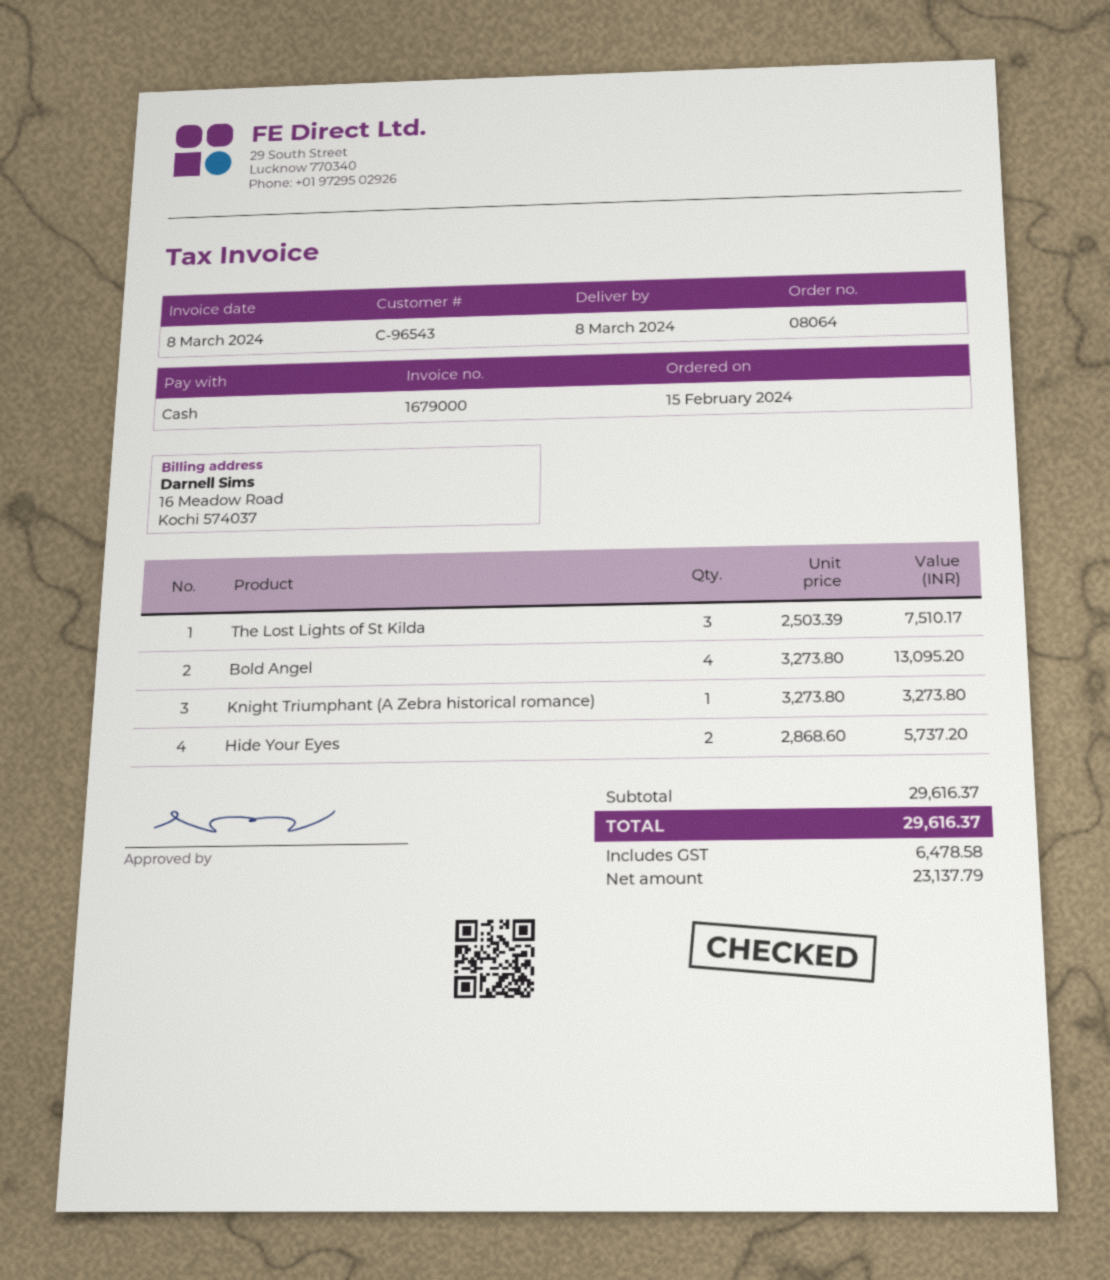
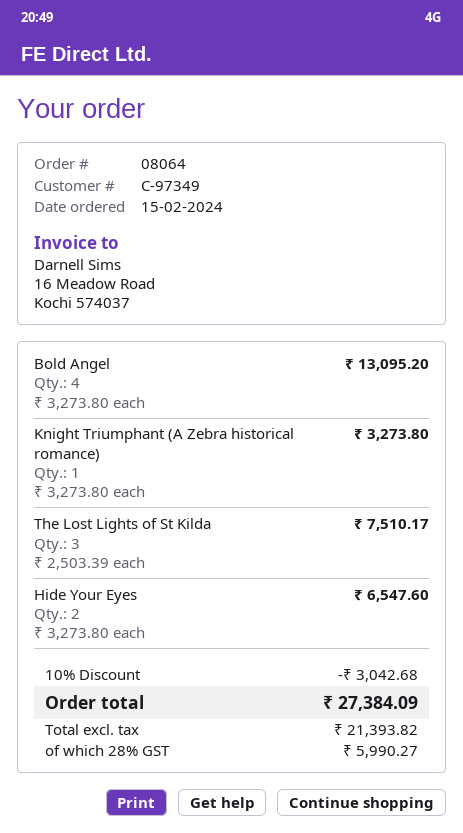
customer number: C-96543 -> C-97349
Hide Your Eyes: 2 x 2868.60 = 5737.20 -> 2 x 3273.80 = 6547.60
discount: none -> 10% = 3042.68
net: 23137.79 -> 21393.82
tax: 6478.58 -> 5990.27
total: 29616.37 -> 27384.09

